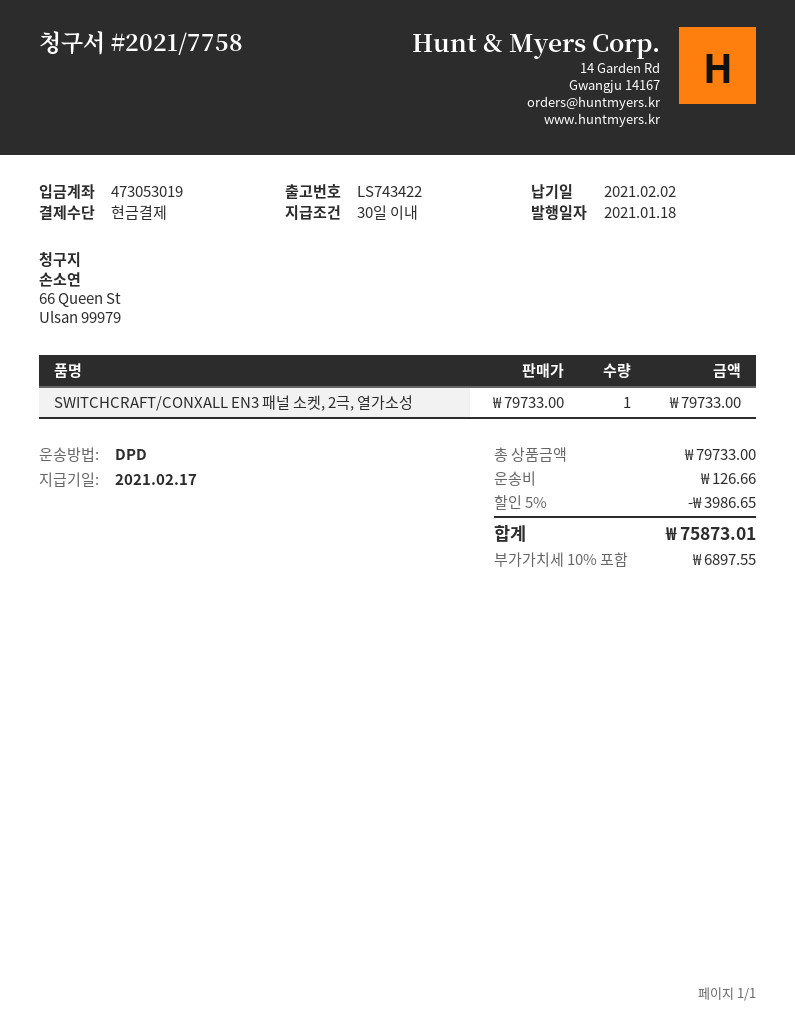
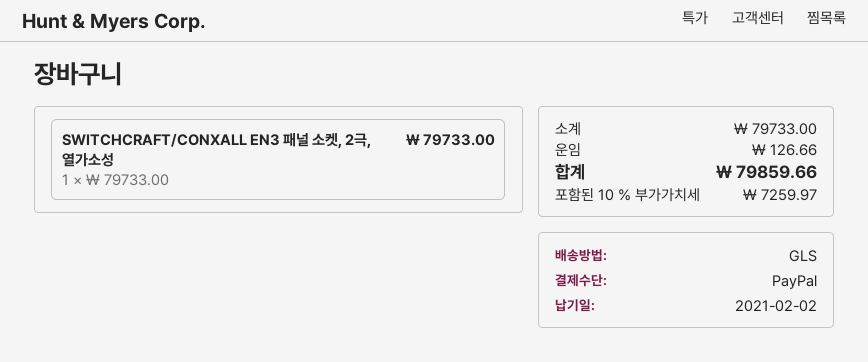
payment method: cash -> PayPal
shipping method: DPD -> GLS
discount: 5% = 3986.65 -> none
tax: 10% = 6897.55 -> 10% = 7259.97
total: 75873.01 -> 79859.66

